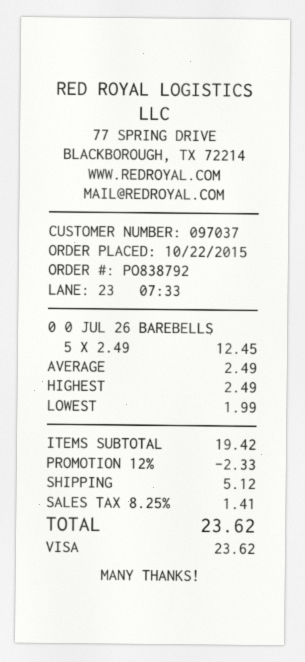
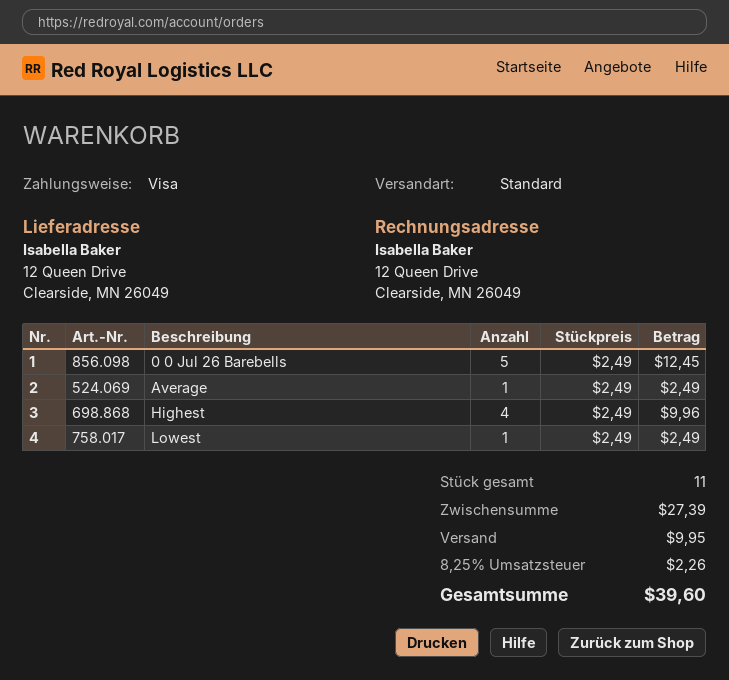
HIGHEST: 1 x 2.49 = 2.49 -> 4 x 2.49 = 9.96
LOWEST: 1 x 1.99 = 1.99 -> 1 x 2.49 = 2.49
subtotal: 19.42 -> 27.39
discount: 12% = 2.33 -> none
shipping: 5.12 -> 9.95
tax: 8.25% = 1.41 -> 8.25% = 2.26
total: 23.62 -> 39.60

